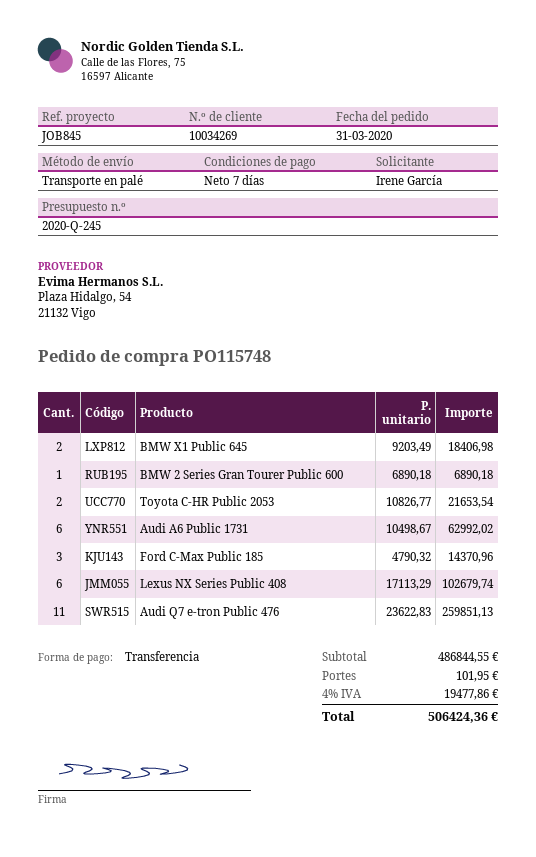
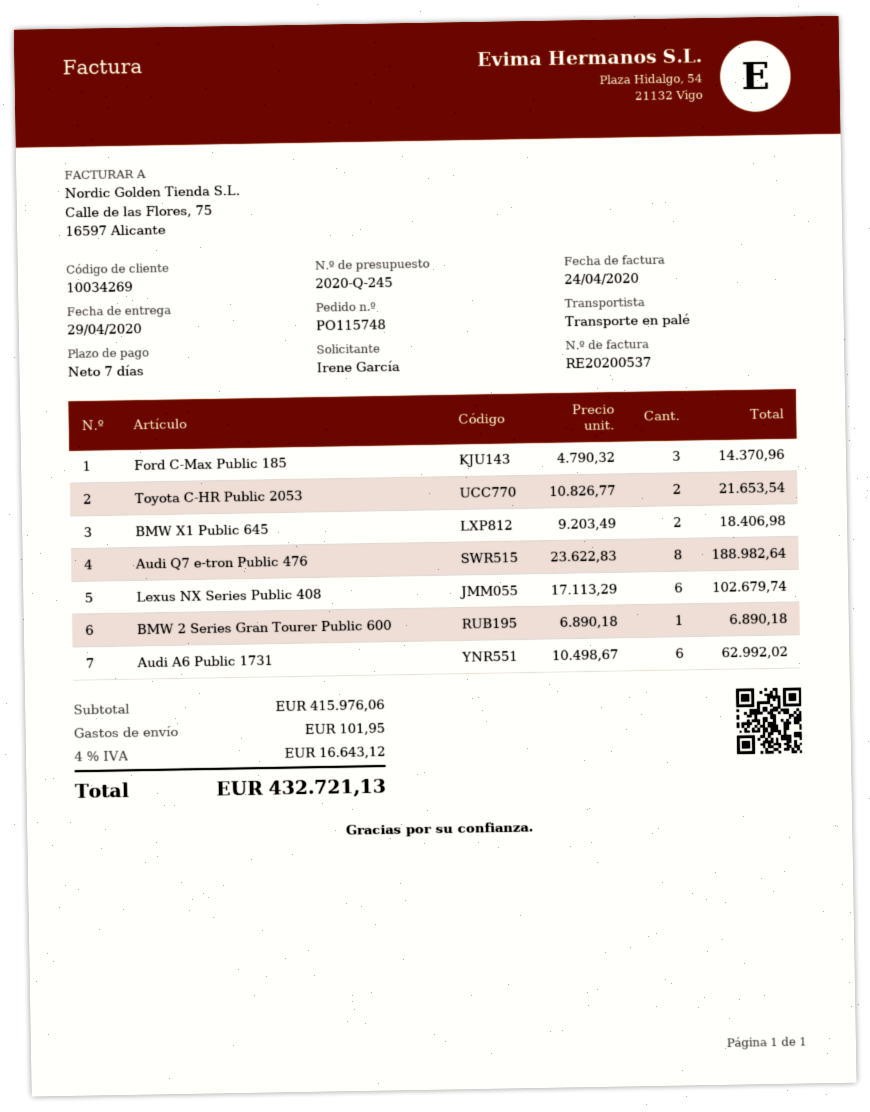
Audi Q7 e-tron Public 476: 11 x 23622.83 = 259851.13 -> 8 x 23622.83 = 188982.64
subtotal: 486844.55 -> 415976.06
tax: 4% = 19477.86 -> 4% = 16643.12
total: 506424.36 -> 432721.13

